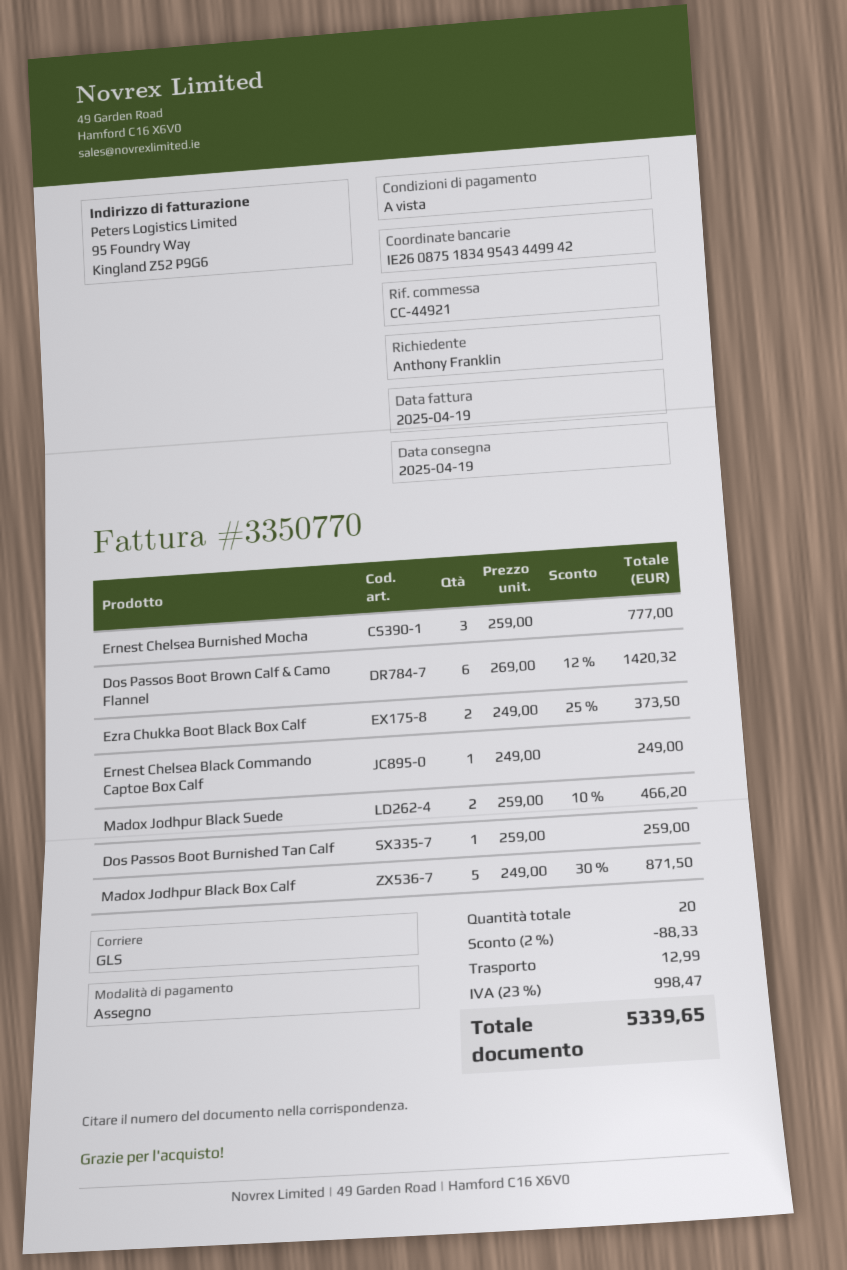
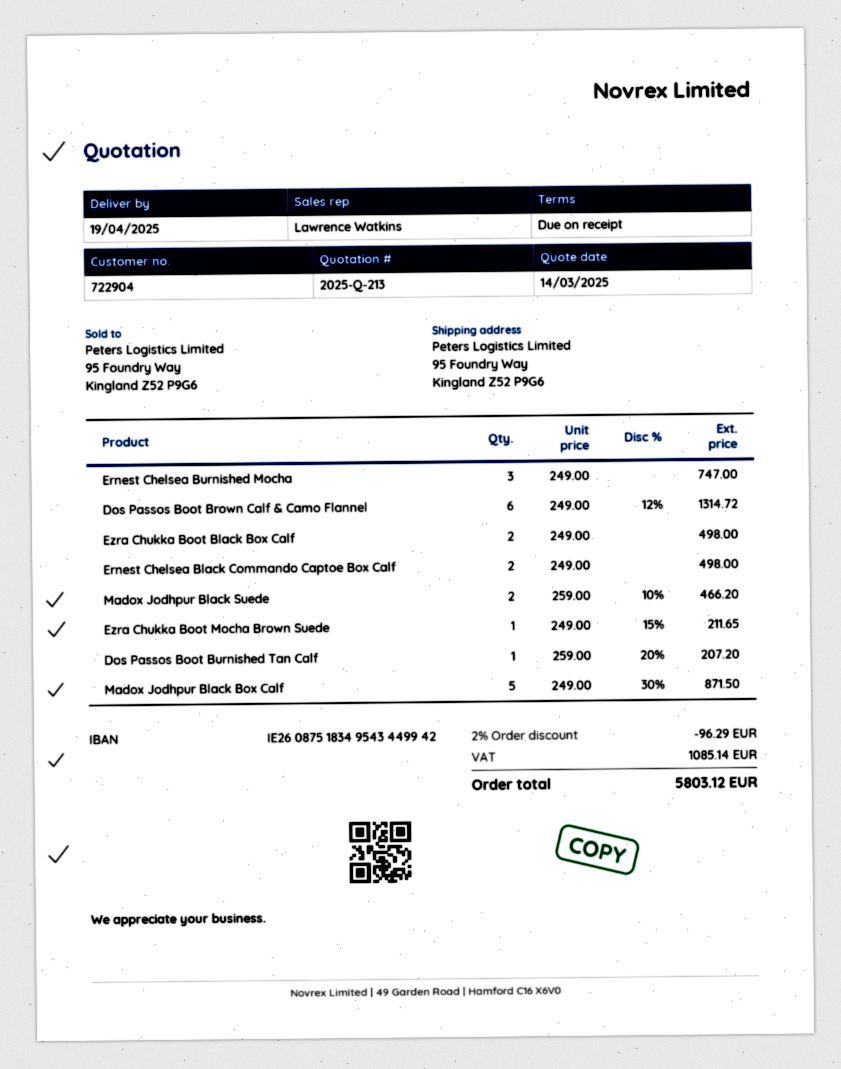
Ernest Chelsea Burnished Mocha: 3 x 259.00 = 777.00 -> 3 x 249.00 = 747.00
Dos Passos Boot Brown Calf & Camo Flannel: 6 x 269.00 - 12% = 1420.32 -> 6 x 249.00 - 12% = 1314.72
Ezra Chukka Boot Black Box Calf: 2 x 249.00 - 25% = 373.50 -> 2 x 249.00 = 498.00
Ernest Chelsea Black Commando Captoe Box Calf: 1 x 249.00 = 249.00 -> 2 x 249.00 = 498.00
Dos Passos Boot Burnished Tan Calf: 1 x 259.00 = 259.00 -> 1 x 259.00 - 20% = 207.20
Ezra Chukka Boot Mocha Brown Suede: none -> 1 x 249.00 - 15% = 211.65
discount: 2% = 88.33 -> 2% = 96.29
shipping: 12.99 -> none
tax: 998.47 -> 1085.14
total: 5339.65 -> 5803.12

